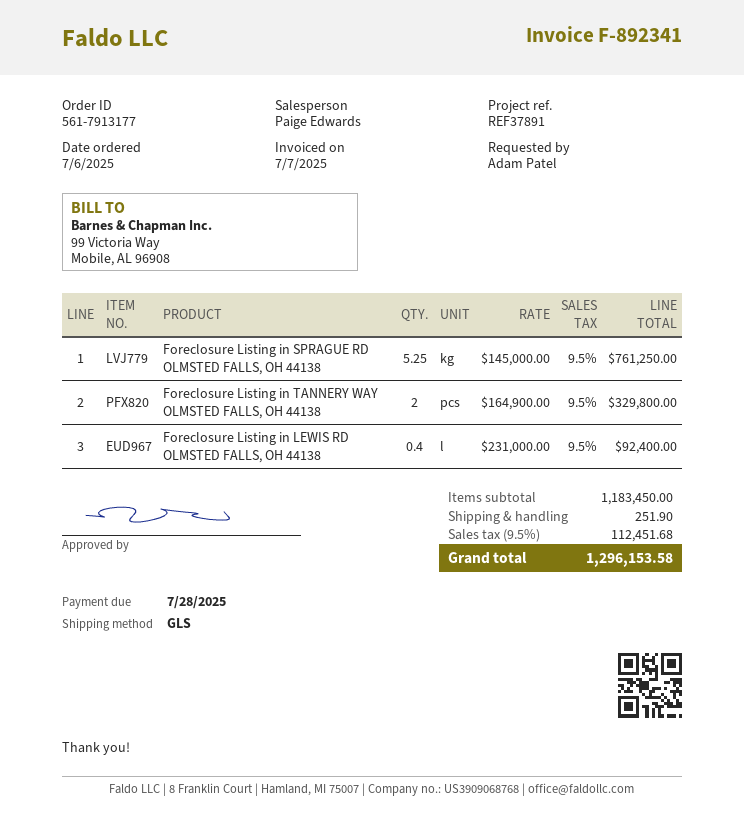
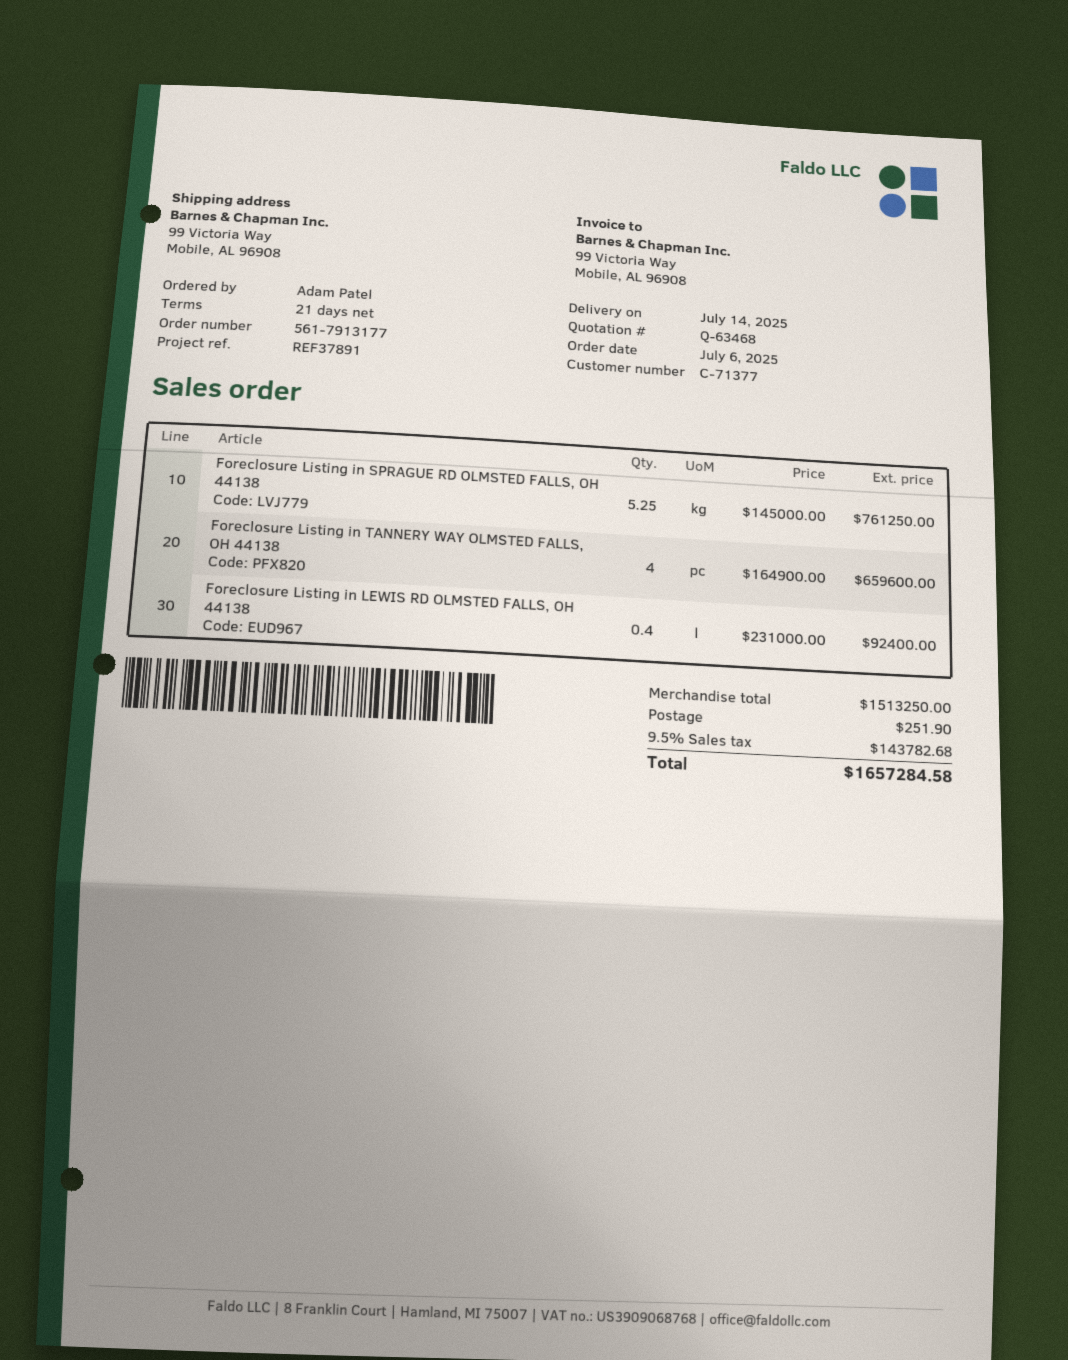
Foreclosure Listing in TANNERY WAY OLMSTED FALLS, OH 44138: 2 x 164900.00 = 329800.00 -> 4 x 164900.00 = 659600.00
subtotal: 1183450.00 -> 1513250.00
tax: 9.5% = 112451.68 -> 9.5% = 143782.68
total: 1296153.58 -> 1657284.58

